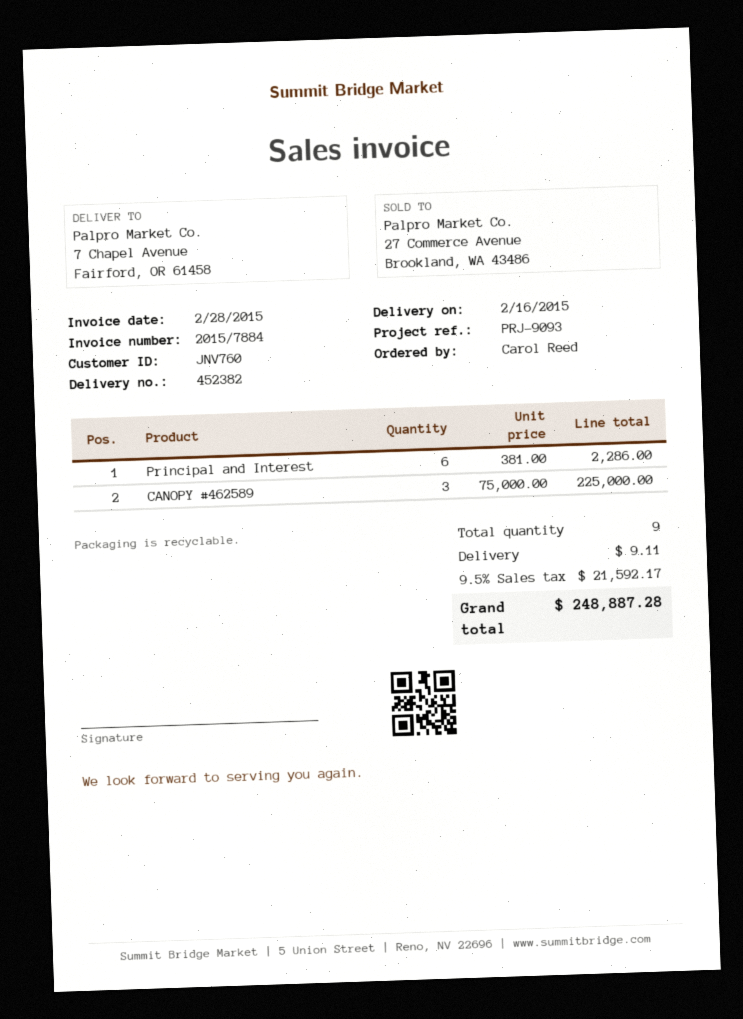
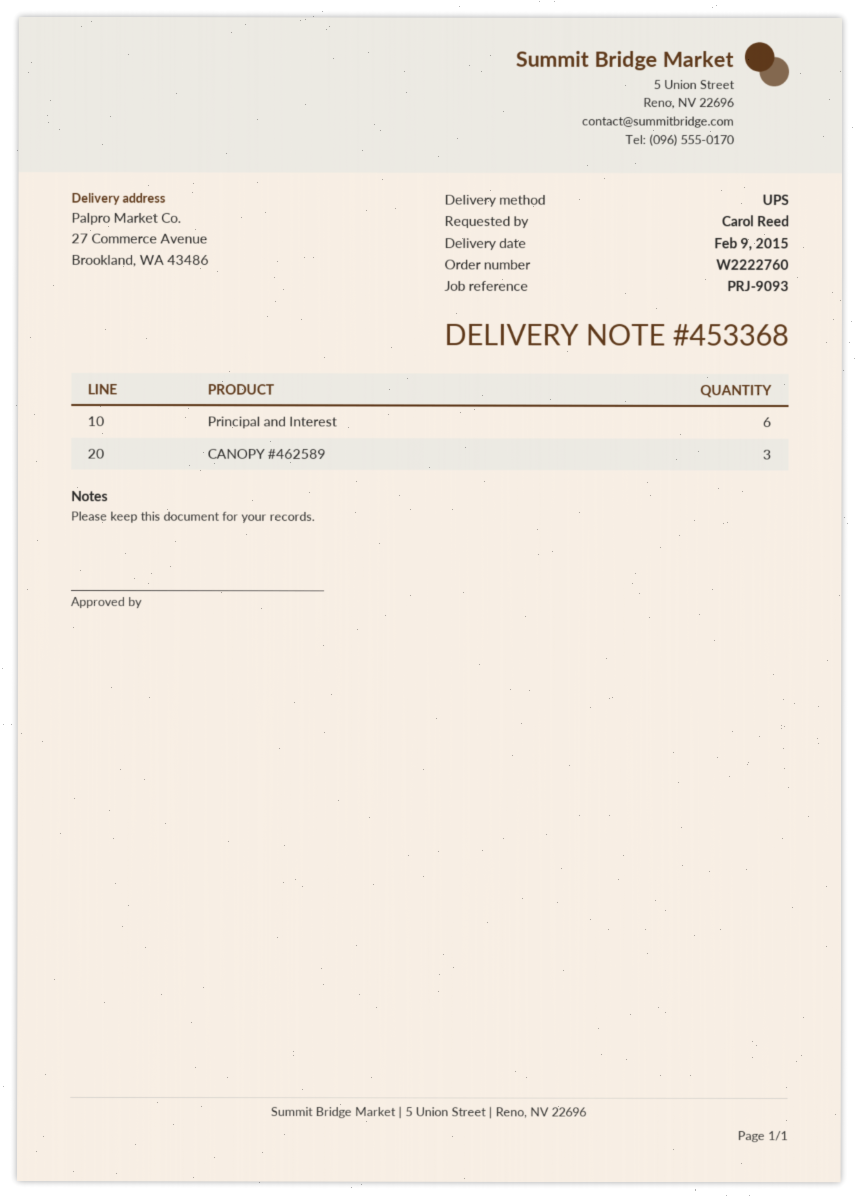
delivery note number: 452382 -> 453368
delivery date: 2015-02-16 -> 2015-02-09
ship to: 7 Chapel Avenue, Fairford, OR 61458 -> 27 Commerce Avenue, Brookland, WA 43486

